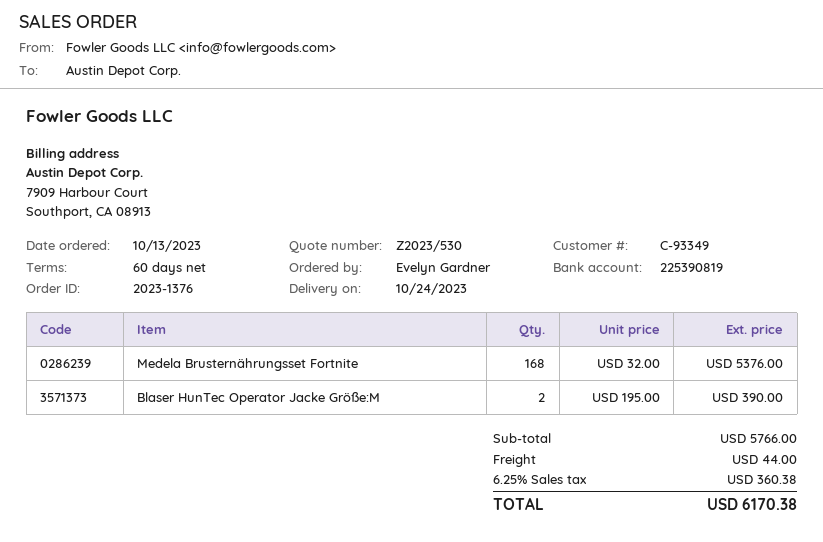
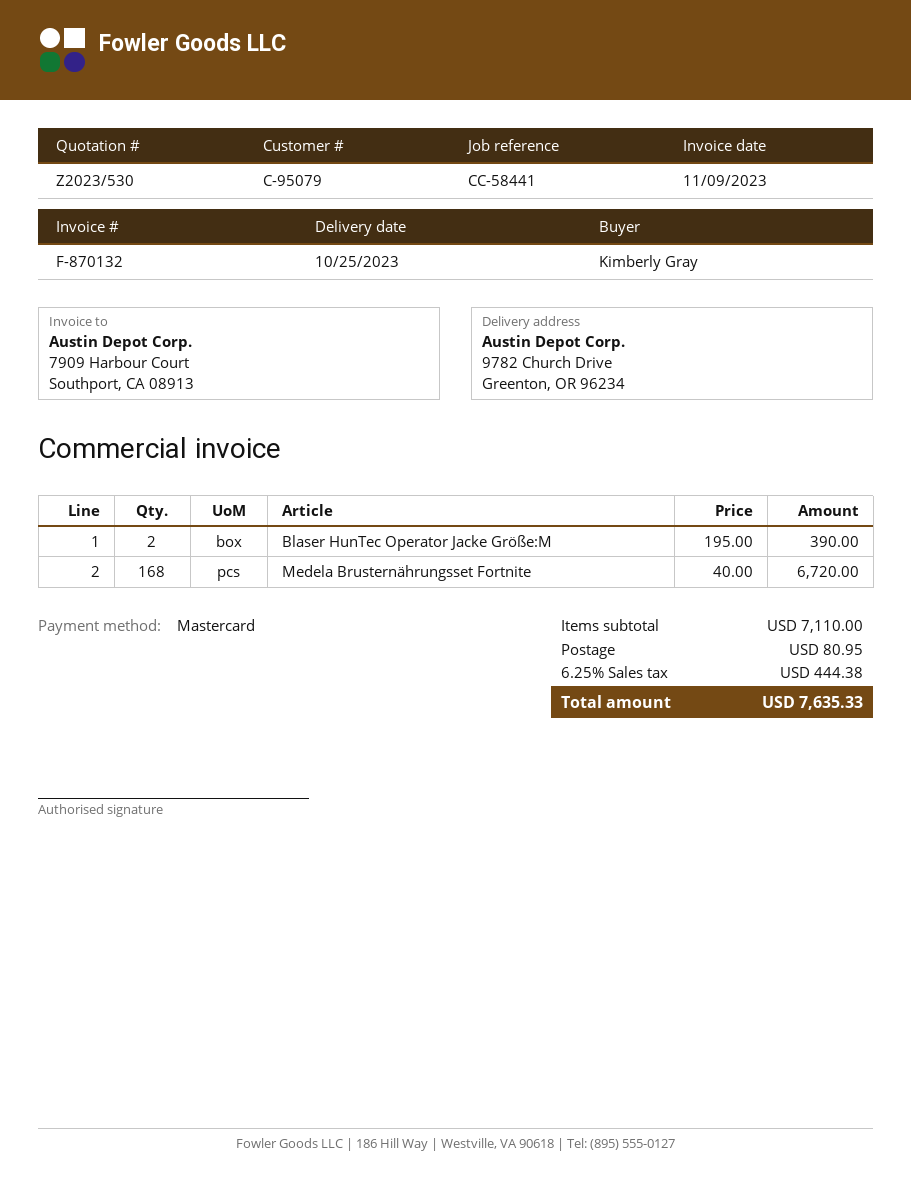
delivery date: 2023-10-24 -> 2023-10-25
customer number: C-93349 -> C-95079
ordered by: Evelyn Gardner -> Kimberly Gray
Medela Brusternährungsset Fortnite: 168 x 32.00 = 5376.00 -> 168 x 40.00 = 6720.00
subtotal: 5766.00 -> 7110.00
shipping: 44.00 -> 80.95
tax: 6.25% = 360.38 -> 6.25% = 444.38
total: 6170.38 -> 7635.33

